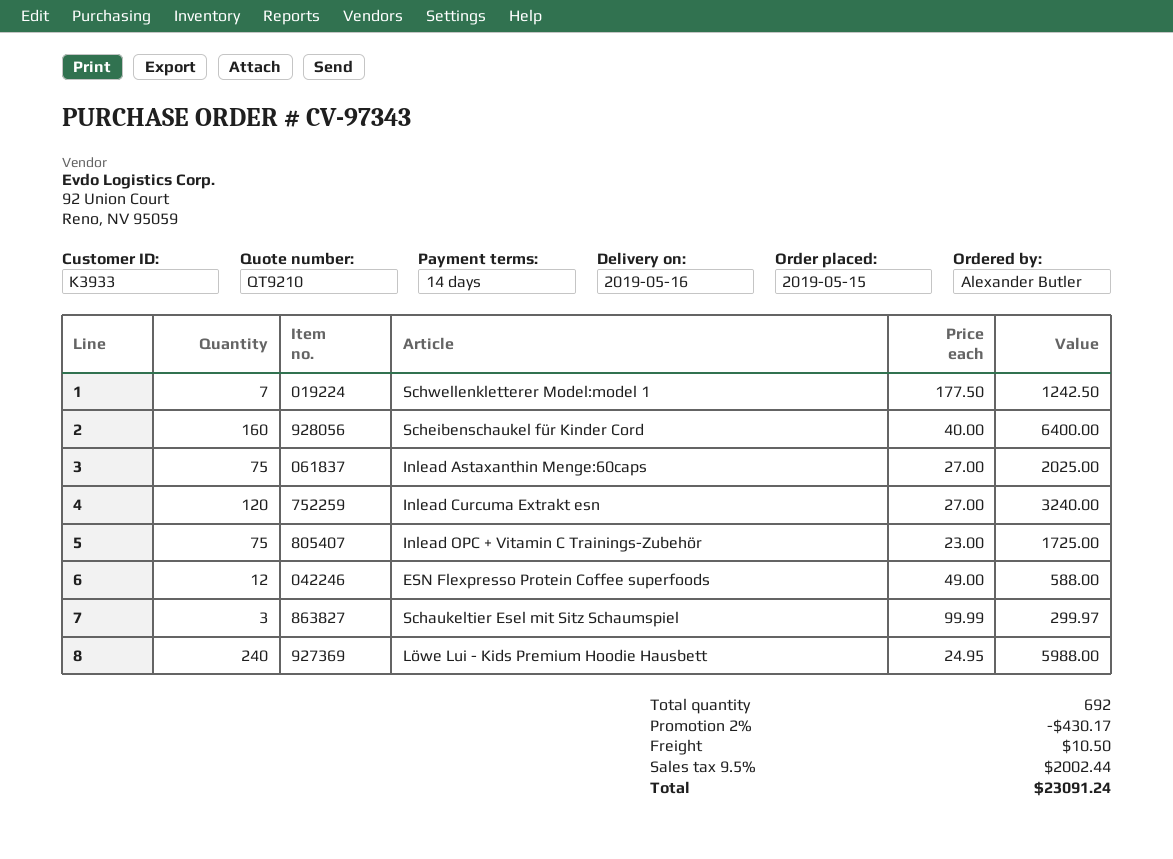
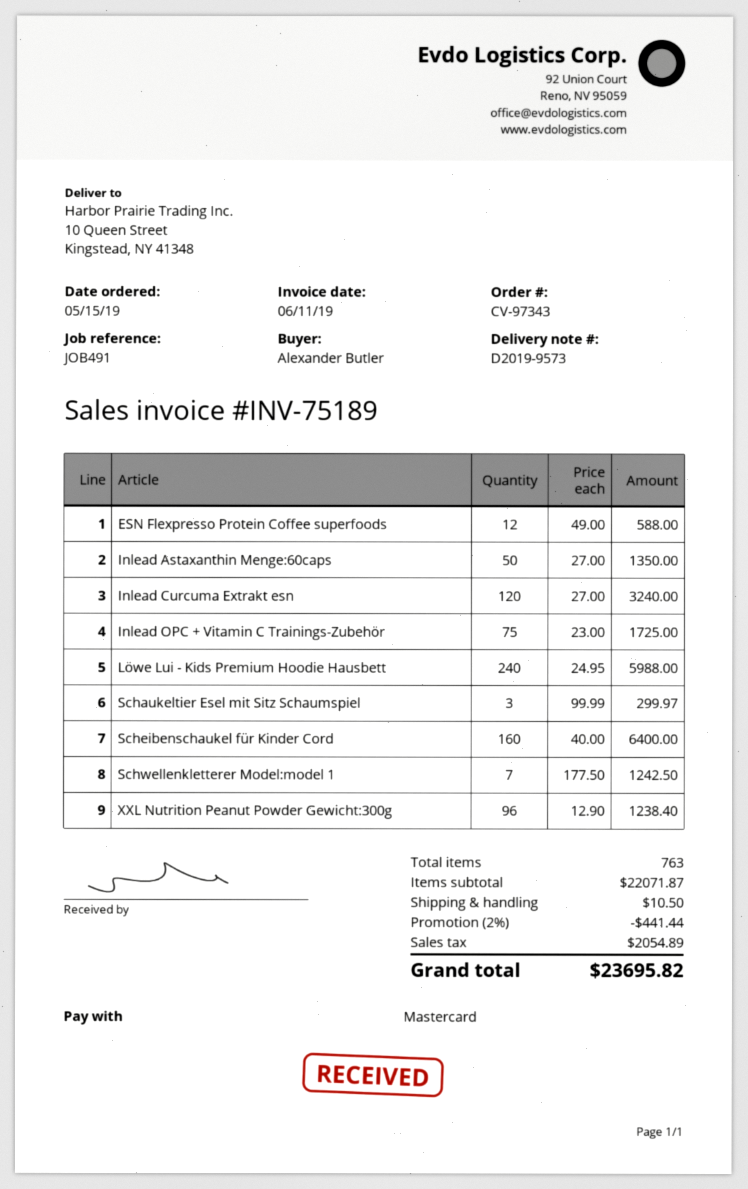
Inlead Astaxanthin Menge:60caps: 75 x 27.00 = 2025.00 -> 50 x 27.00 = 1350.00
XXL Nutrition Peanut Powder Gewicht:300g: none -> 96 x 12.90 = 1238.40
total quantity: 692 -> 763
discount: 2% = 430.17 -> 2% = 441.44
tax: 2002.44 -> 2054.89
total: 23091.24 -> 23695.82

